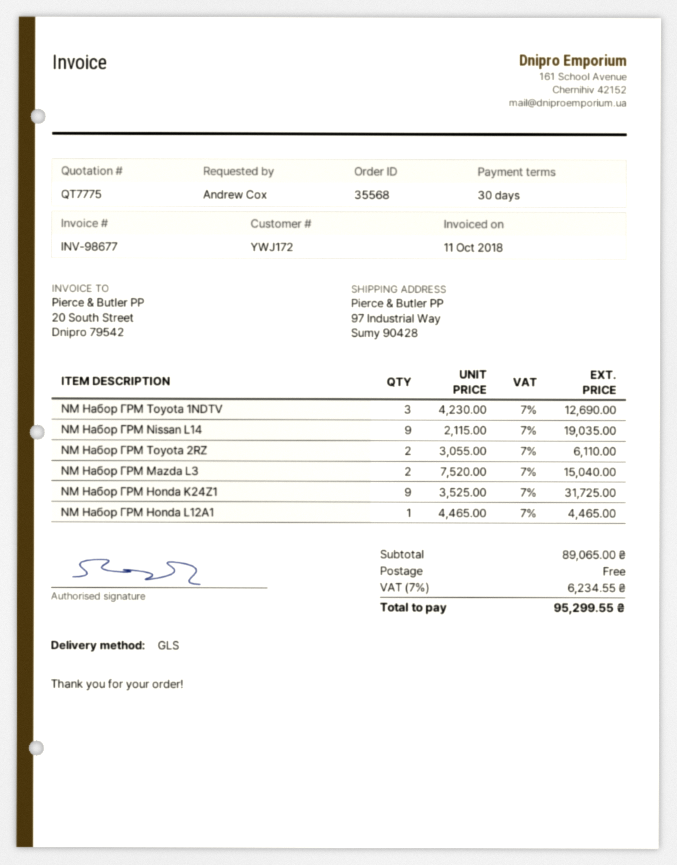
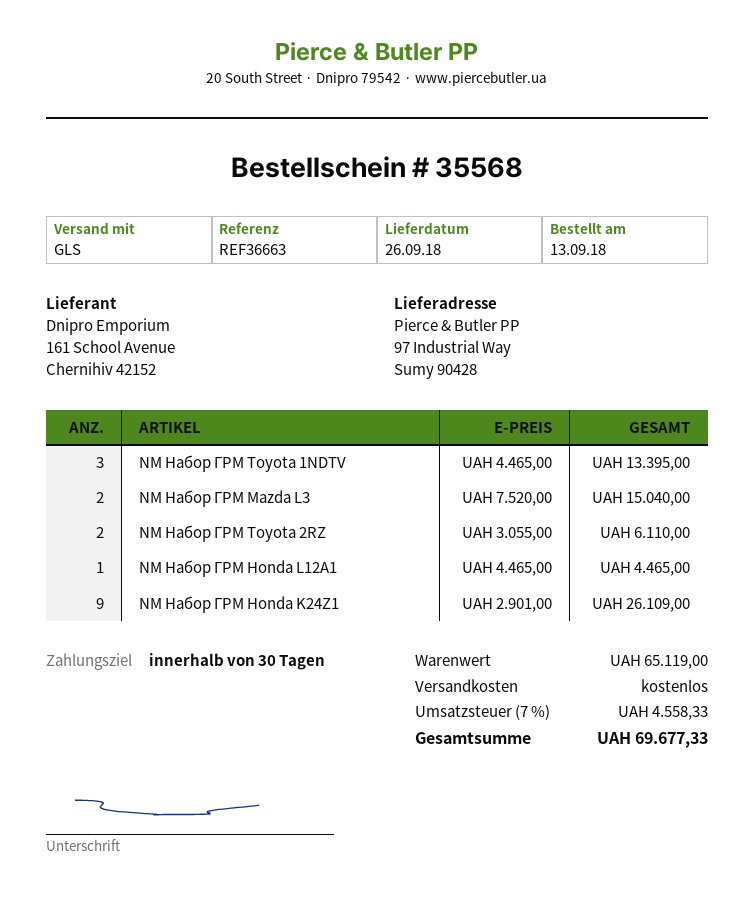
NM Набор ГРМ Toyota 1NDTV: 3 x 4230.00 = 12690.00 -> 3 x 4465.00 = 13395.00
NM Набор ГРМ Nissan L14: 9 x 2115.00 = 19035.00 -> none
NM Набор ГРМ Honda K24Z1: 9 x 3525.00 = 31725.00 -> 9 x 2901.00 = 26109.00
subtotal: 89065.00 -> 65119.00
tax: 7% = 6234.55 -> 7% = 4558.33
total: 95299.55 -> 69677.33

